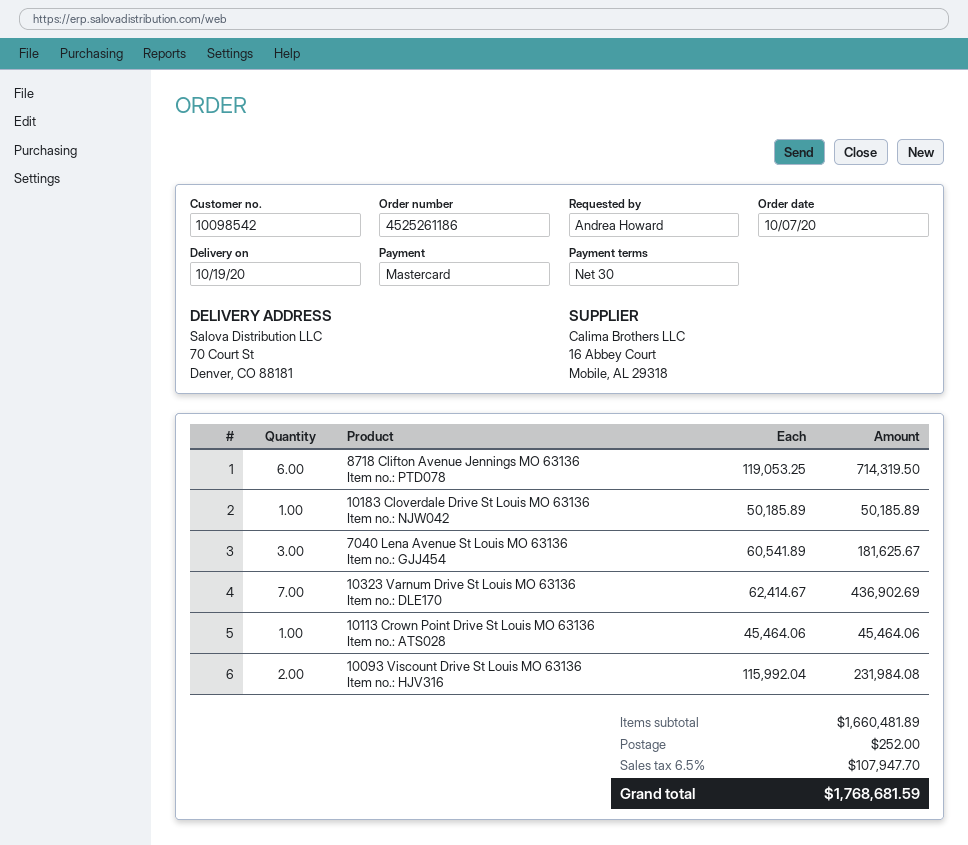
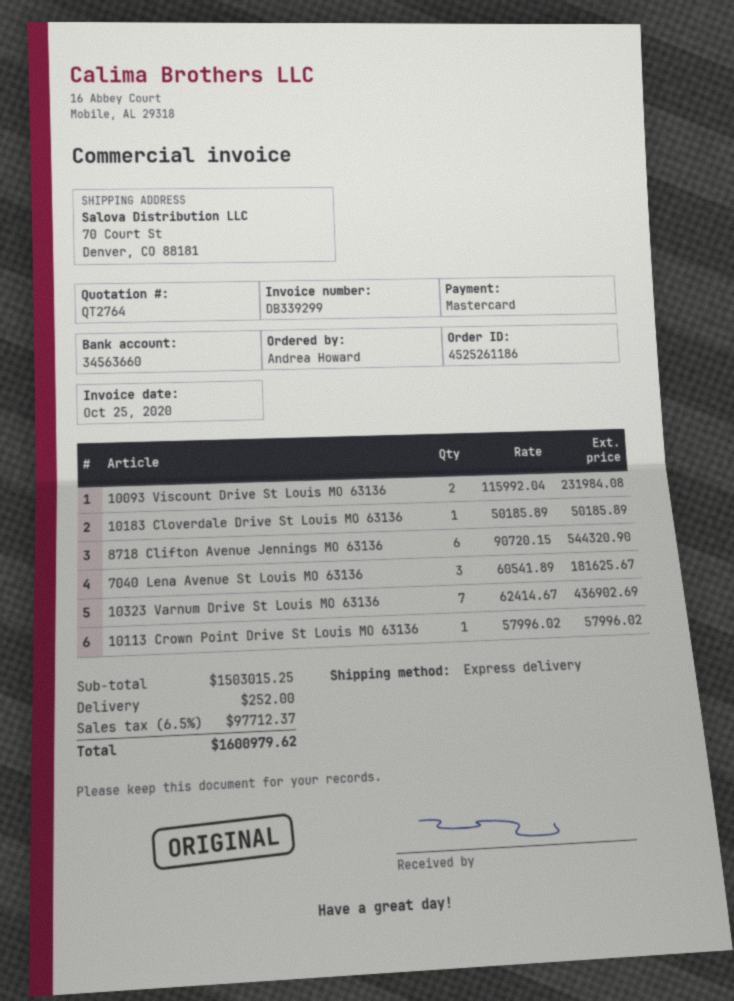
8718 Clifton Avenue Jennings MO 63136: 6 x 119053.25 = 714319.50 -> 6 x 90720.15 = 544320.90
10113 Crown Point Drive St Louis MO 63136: 1 x 45464.06 = 45464.06 -> 1 x 57996.02 = 57996.02
subtotal: 1660481.89 -> 1503015.25
tax: 6.5% = 107947.70 -> 6.5% = 97712.37
total: 1768681.59 -> 1600979.62

